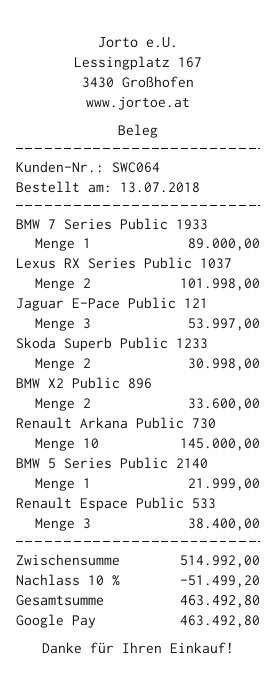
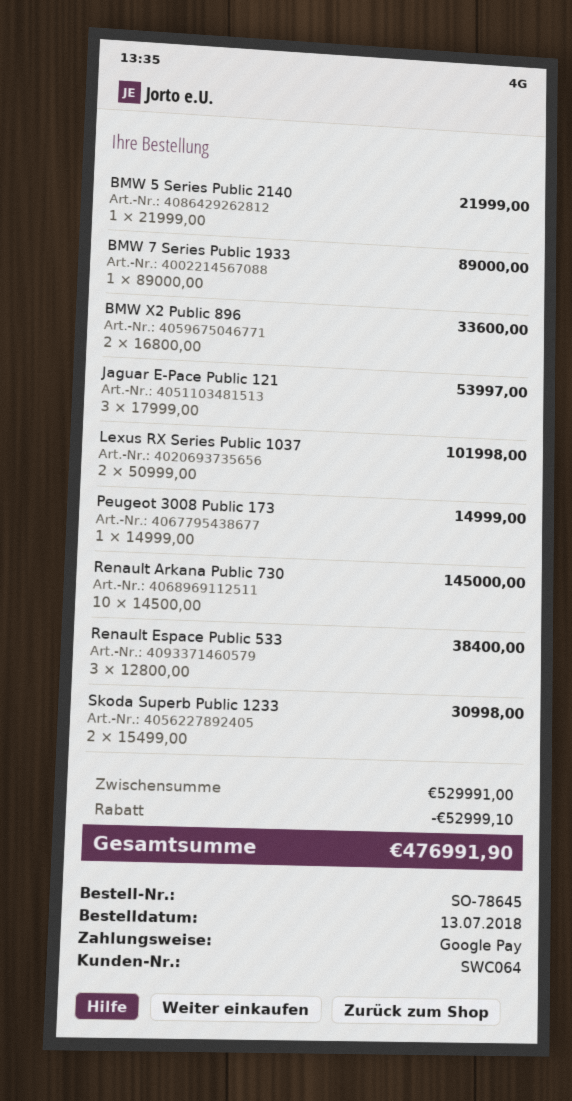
Peugeot 3008 Public 173: none -> 1 for 14999.00
subtotal: 514992.00 -> 529991.00
discount: 51499.20 -> 52999.10
total: 463492.80 -> 476991.90

